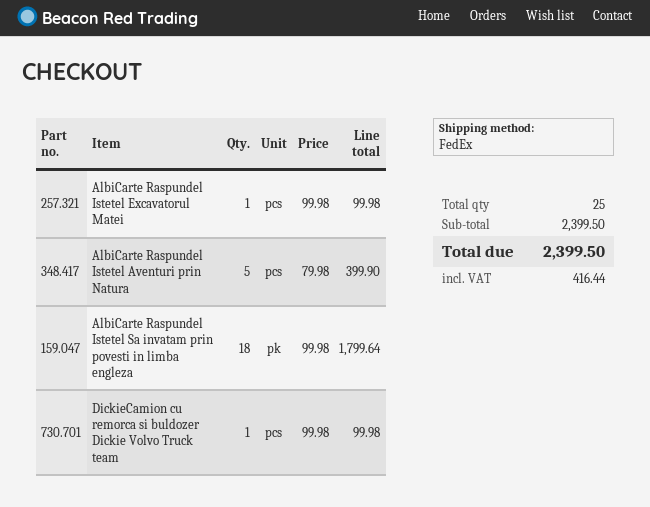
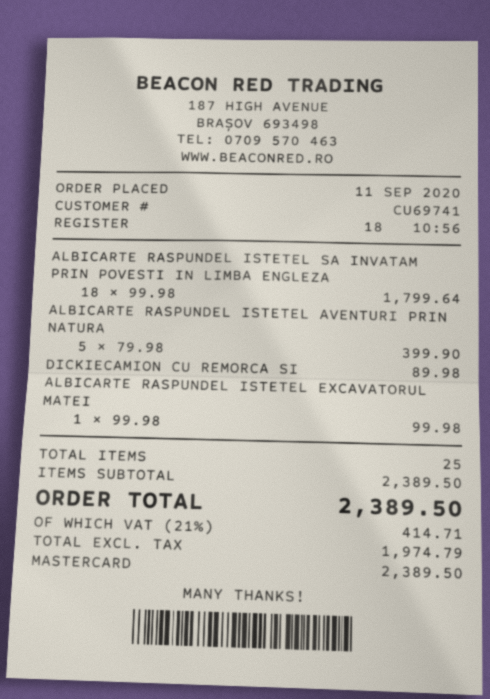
DickieCamion cu remorca si buldozer Dickie Volvo Truck team: 1 x 99.98 = 99.98 -> 1 x 89.98 = 89.98
subtotal: 2399.50 -> 2389.50
tax: 416.44 -> 414.71
total: 2399.50 -> 2389.50

